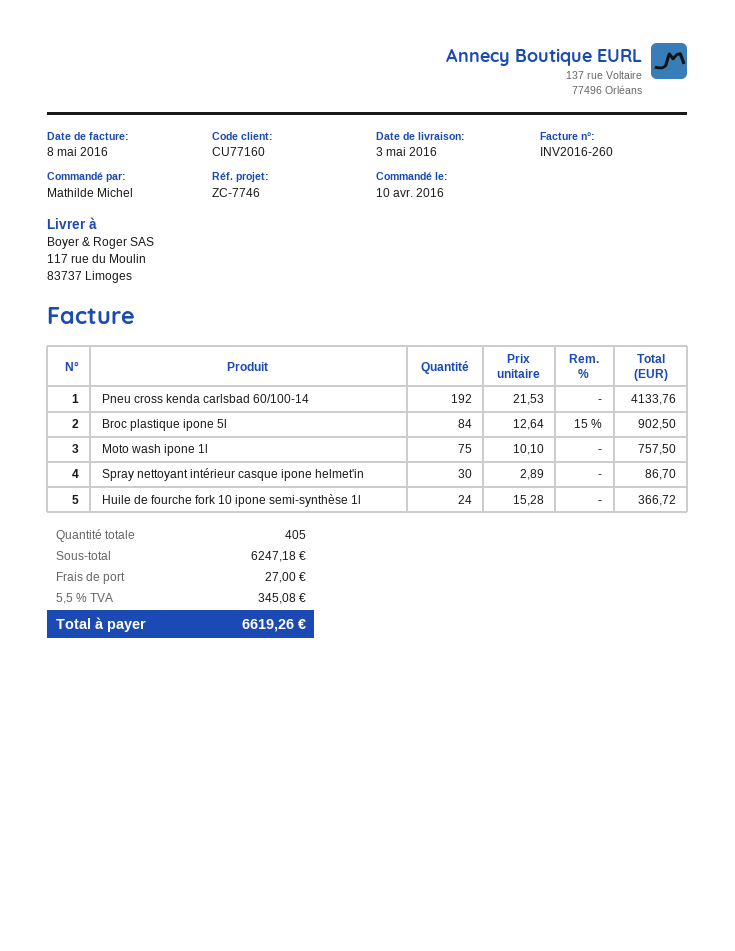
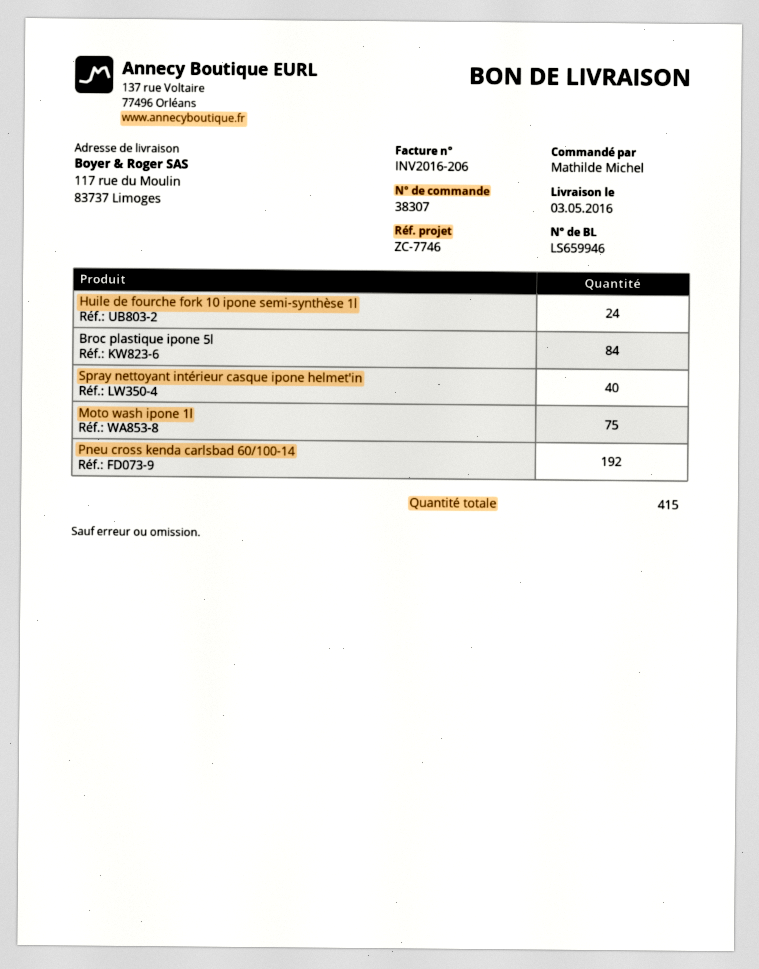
invoice number: INV2016-260 -> INV2016-206
Spray nettoyant intérieur casque ipone helmet'in: 30 -> 40
total quantity: 405 -> 415

